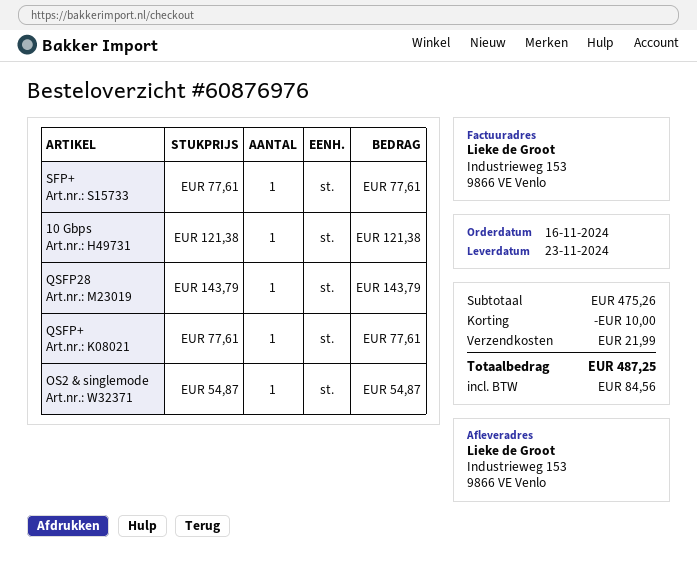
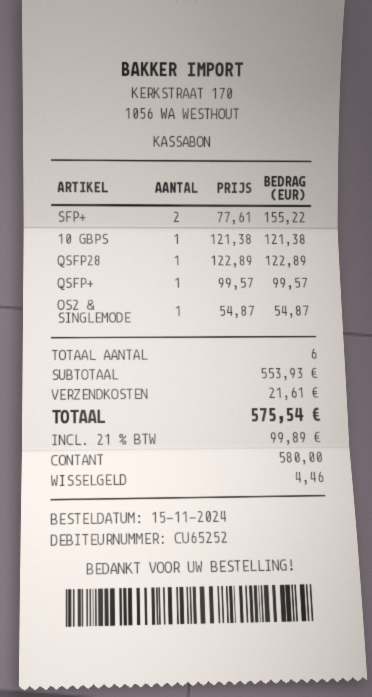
order date: 2024-11-16 -> 2024-11-15
SFP+: 1 x 77.61 = 77.61 -> 2 x 77.61 = 155.22
QSFP28: 1 x 143.79 = 143.79 -> 1 x 122.89 = 122.89
QSFP+: 1 x 77.61 = 77.61 -> 1 x 99.57 = 99.57
subtotal: 475.26 -> 553.93
discount: 10.00 -> none
shipping: 21.99 -> 21.61
tax: 84.56 -> 99.89
total: 487.25 -> 575.54

